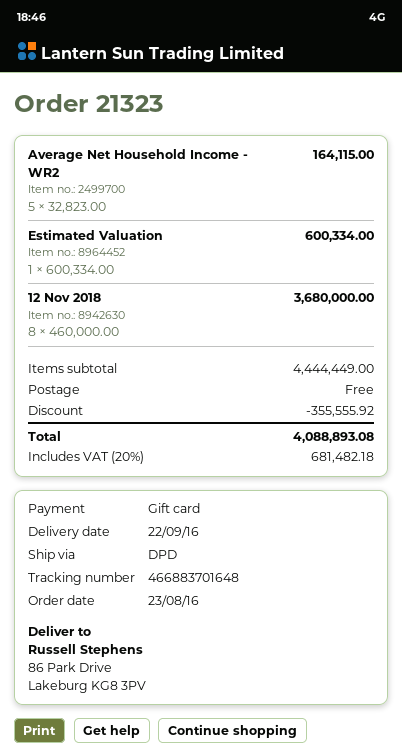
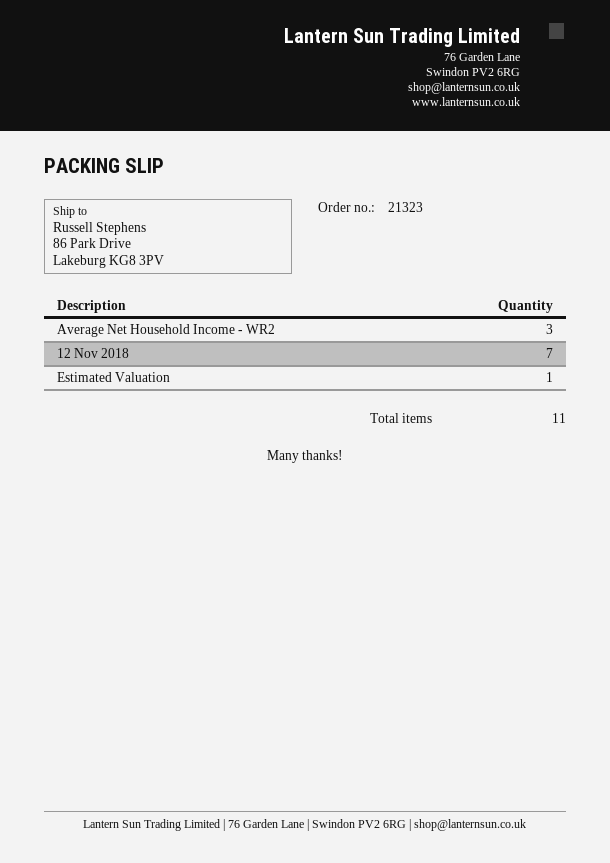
Average Net Household Income - WR2: 5 -> 3
12 Nov 2018: 8 -> 7

